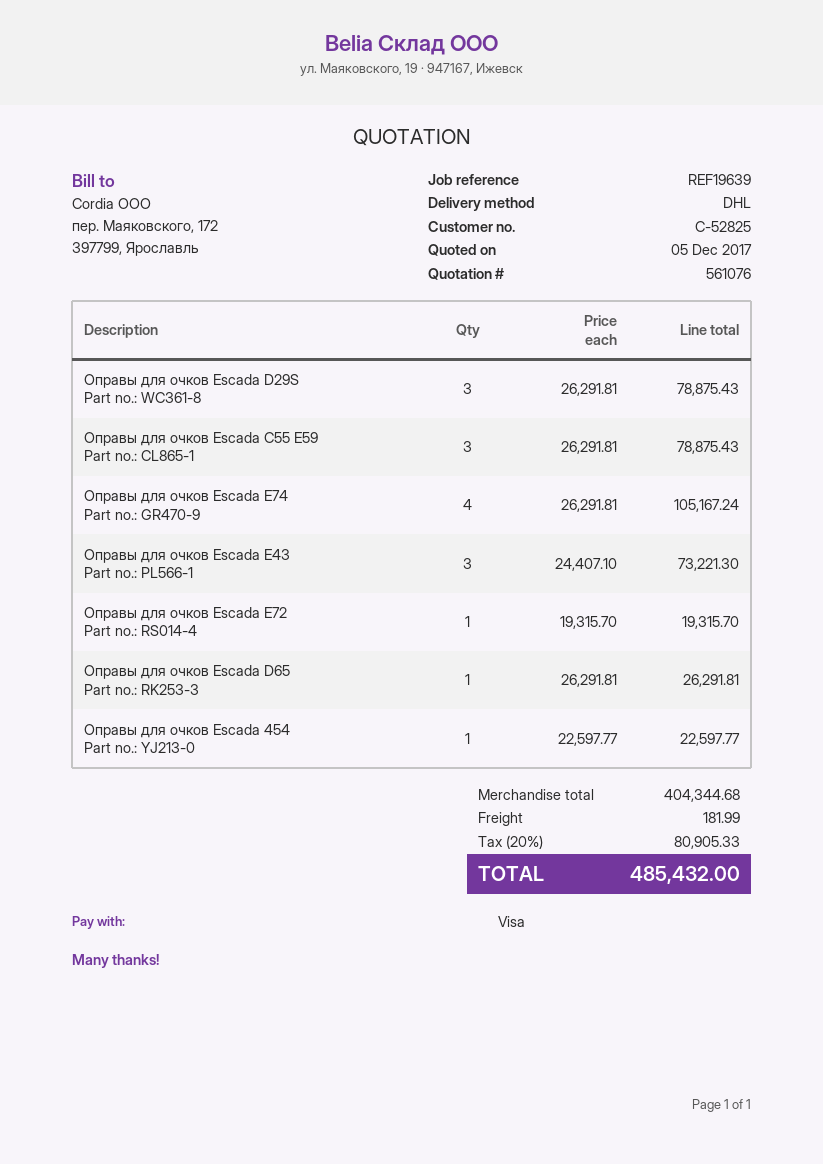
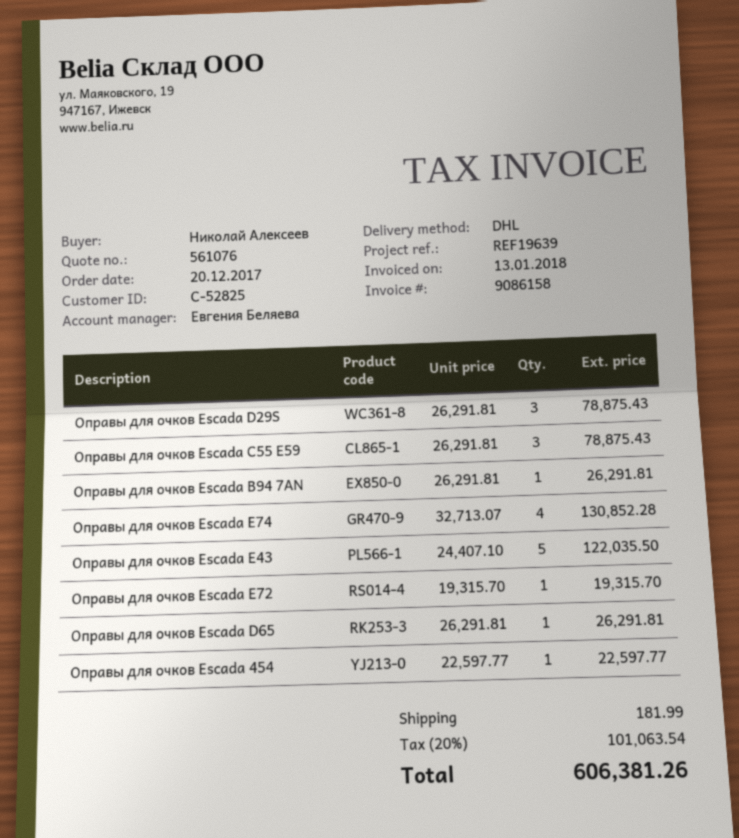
Оправы для очков Escada E74: 4 x 26291.81 = 105167.24 -> 4 x 32713.07 = 130852.28
Оправы для очков Escada E43: 3 x 24407.10 = 73221.30 -> 5 x 24407.10 = 122035.50
Оправы для очков Escada B94 7AN: none -> 1 x 26291.81 = 26291.81
tax: 20% = 80905.33 -> 20% = 101063.54
total: 485432.00 -> 606381.26

